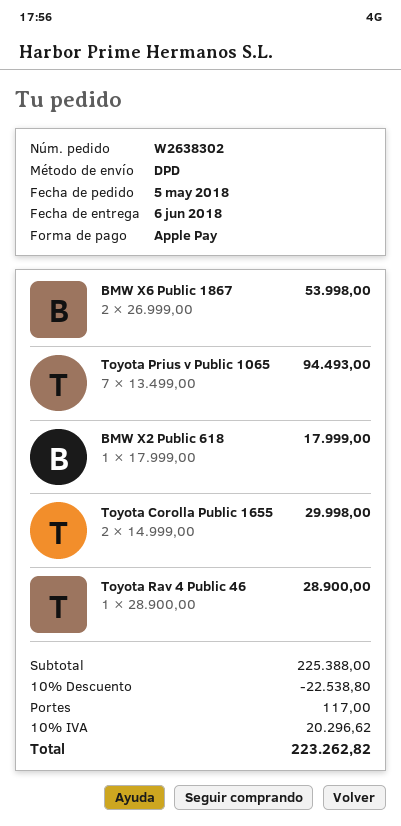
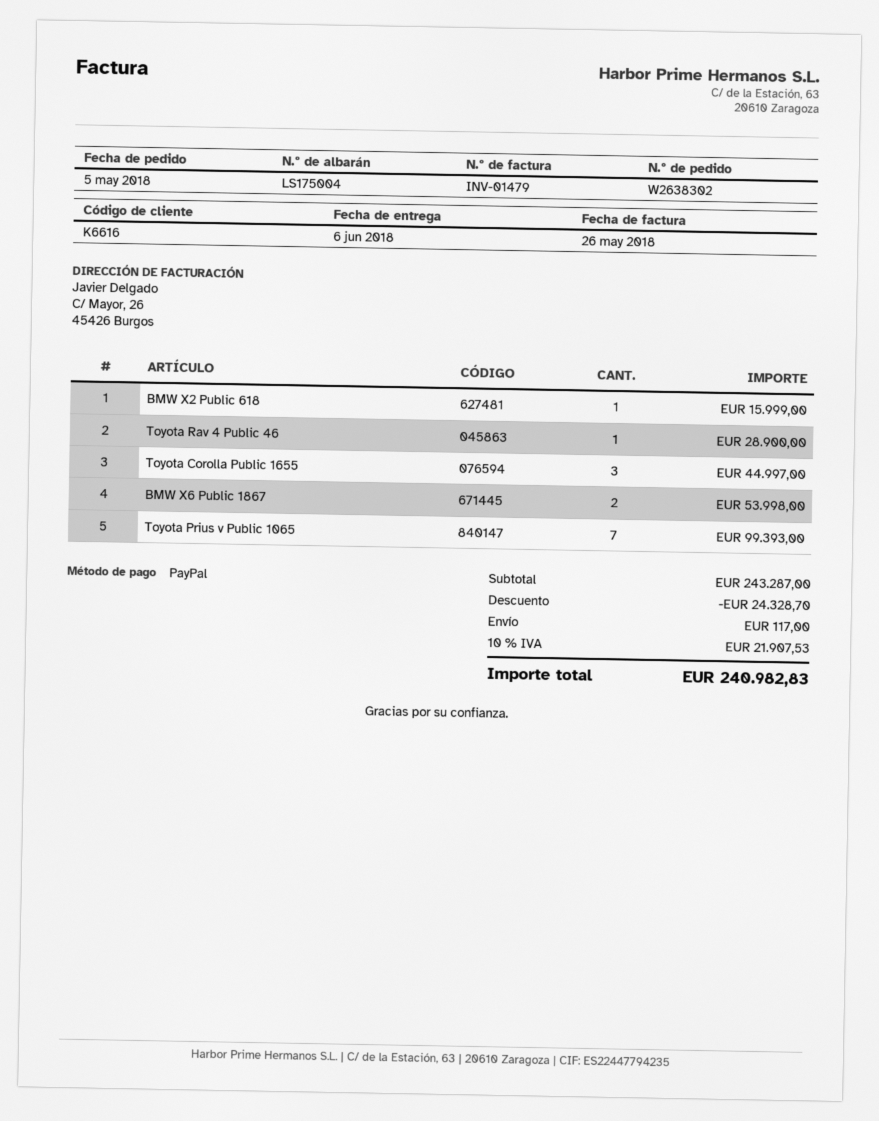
payment method: Apple Pay -> PayPal
Toyota Prius v Public 1065: 7 for 94493.00 -> 7 for 99393.00
BMW X2 Public 618: 1 for 17999.00 -> 1 for 15999.00
Toyota Corolla Public 1655: 2 for 29998.00 -> 3 for 44997.00
subtotal: 225388.00 -> 243287.00
discount: 22538.80 -> 24328.70
tax: 10% = 20296.62 -> 10% = 21907.53
total: 223262.82 -> 240982.83

